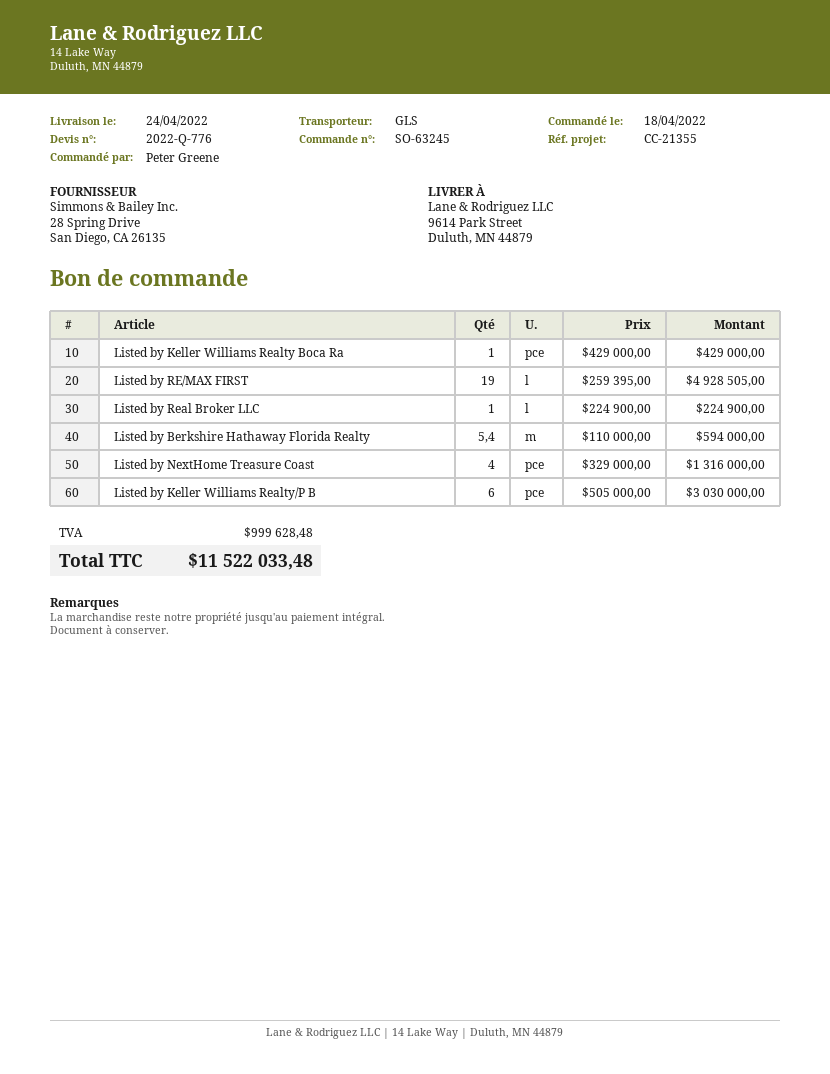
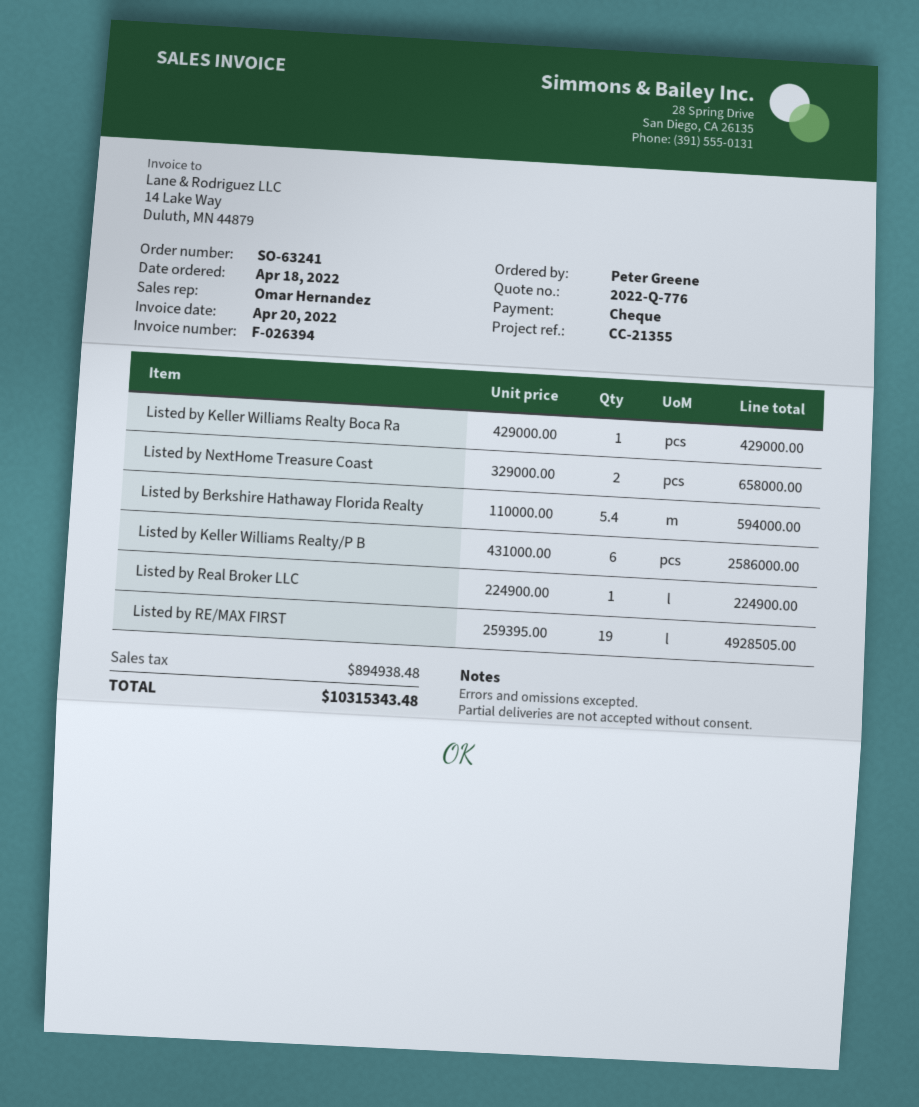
order number: SO-63245 -> SO-63241
Listed by NextHome Treasure Coast: 4 x 329000.00 = 1316000.00 -> 2 x 329000.00 = 658000.00
Listed by Keller Williams Realty/P B: 6 x 505000.00 = 3030000.00 -> 6 x 431000.00 = 2586000.00
tax: 999628.48 -> 894938.48
total: 11522033.48 -> 10315343.48

